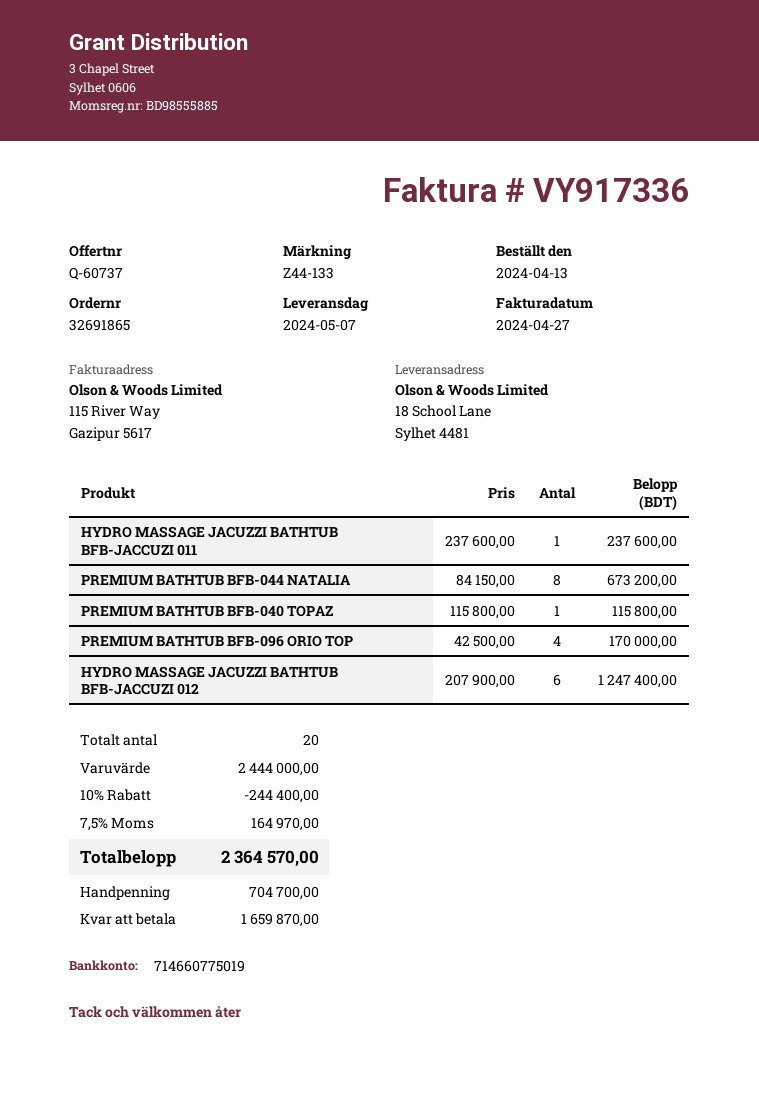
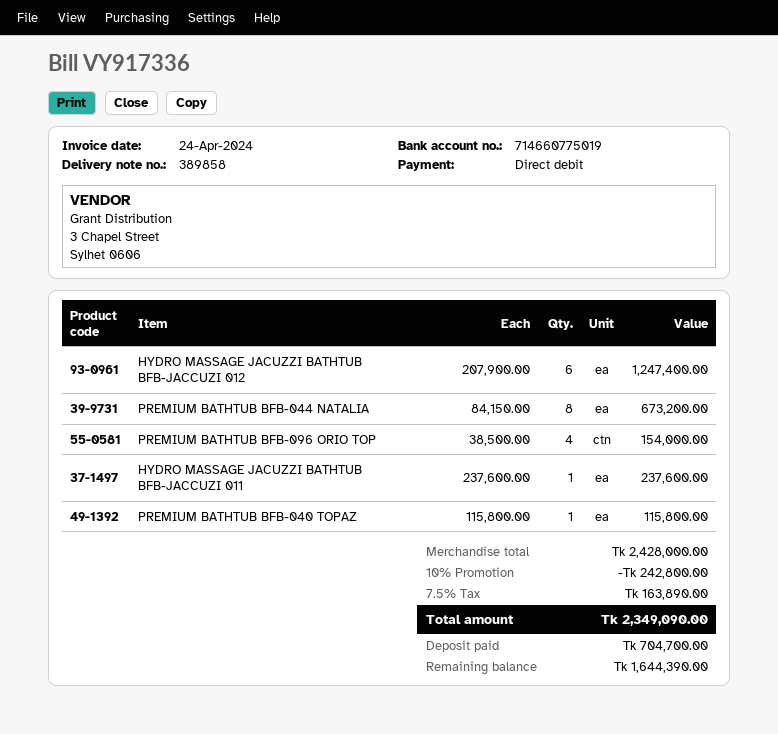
invoice date: 2024-04-27 -> 2024-04-24
PREMIUM BATHTUB BFB-096 ORIO TOP: 4 x 42500.00 = 170000.00 -> 4 x 38500.00 = 154000.00
subtotal: 2444000.00 -> 2428000.00
discount: 10% = 244400.00 -> 10% = 242800.00
tax: 7.5% = 164970.00 -> 7.5% = 163890.00
total: 2364570.00 -> 2349090.00
balance: 1659870.00 -> 1644390.00

